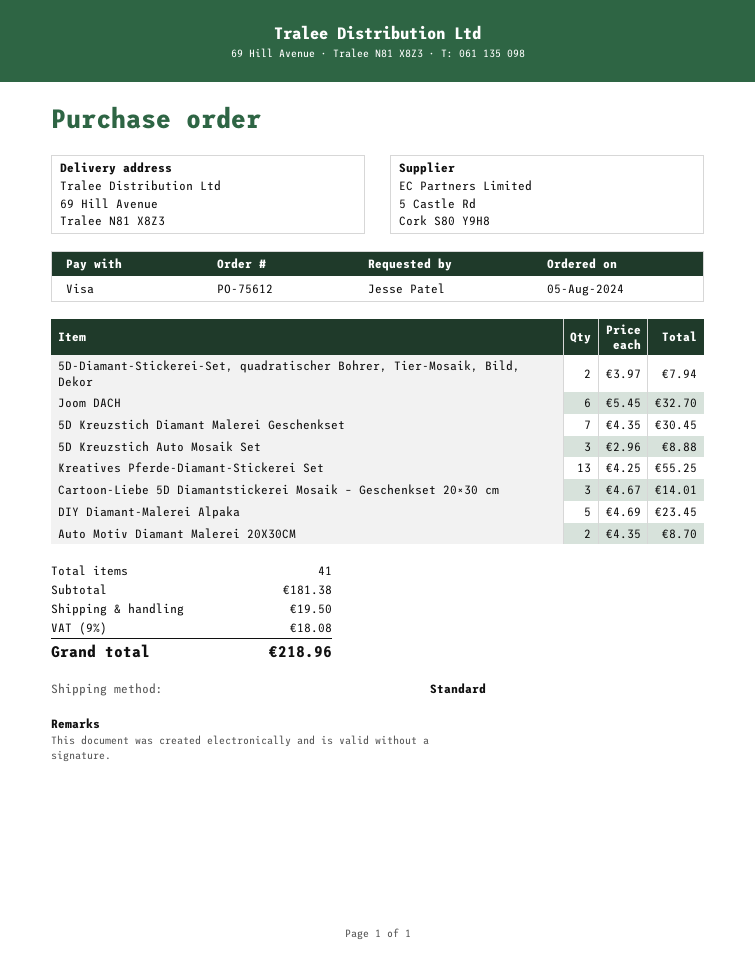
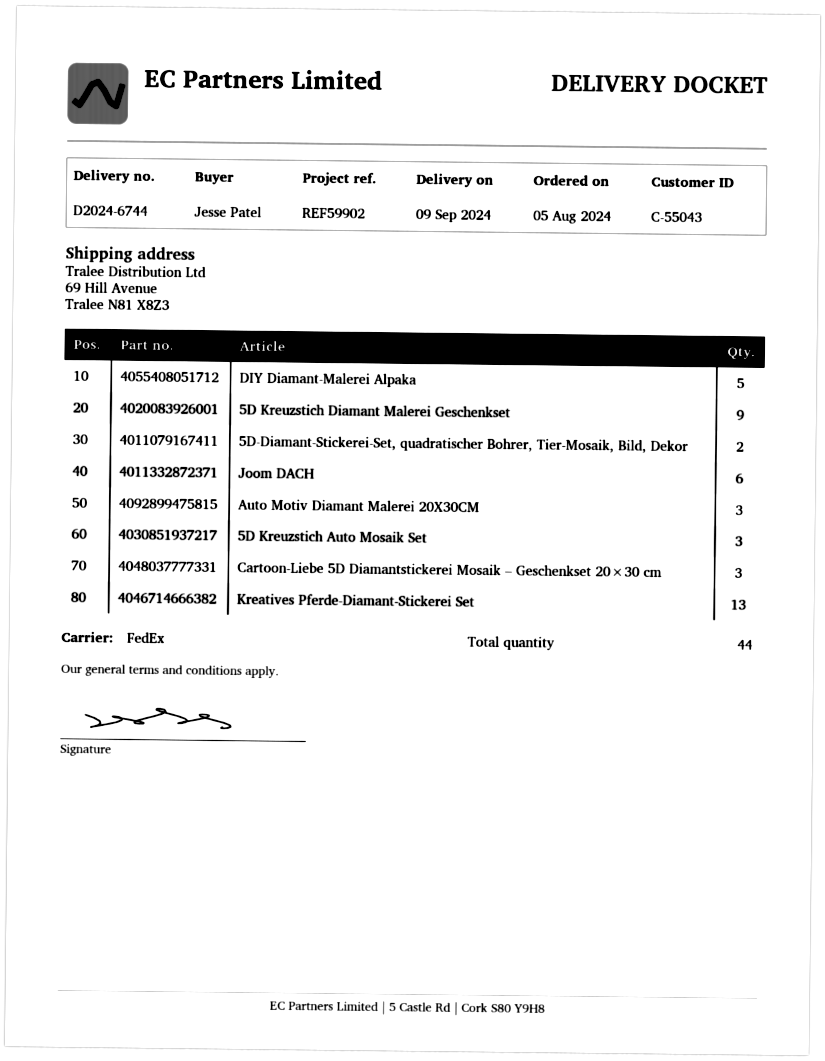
shipping method: standard -> FedEx
5D Kreuzstich Diamant Malerei Geschenkset: 7 -> 9
Auto Motiv Diamant Malerei 20X30CM: 2 -> 3
total quantity: 41 -> 44

